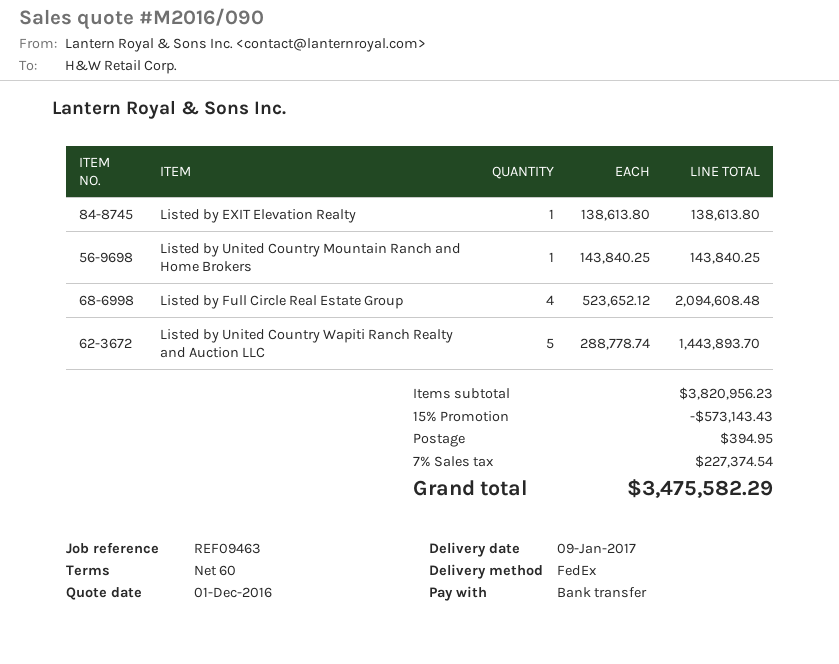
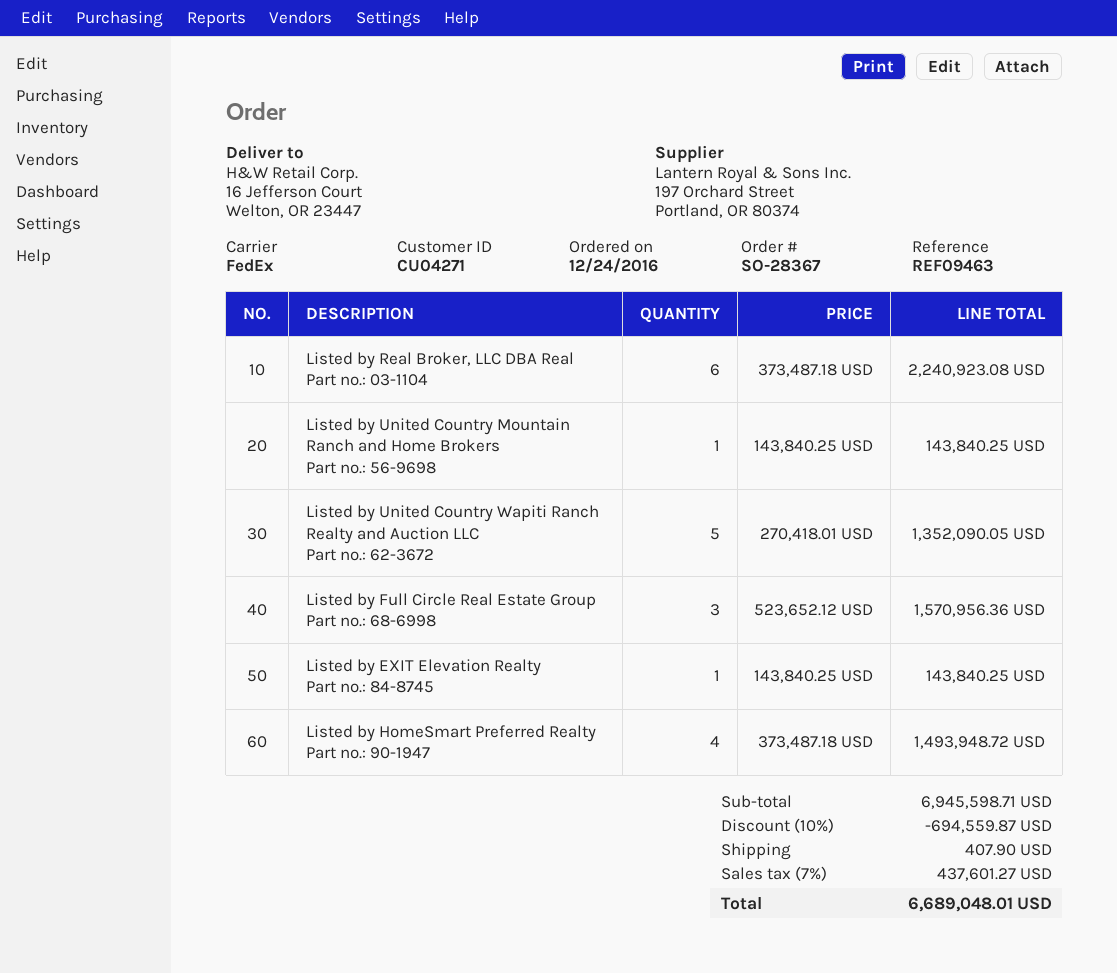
Listed by EXIT Elevation Realty: 1 x 138613.80 = 138613.80 -> 1 x 143840.25 = 143840.25
Listed by Full Circle Real Estate Group: 4 x 523652.12 = 2094608.48 -> 3 x 523652.12 = 1570956.36
Listed by United Country Wapiti Ranch Realty and Auction LLC: 5 x 288778.74 = 1443893.70 -> 5 x 270418.01 = 1352090.05
Listed by Real Broker, LLC DBA Real: none -> 6 x 373487.18 = 2240923.08
Listed by HomeSmart Preferred Realty: none -> 4 x 373487.18 = 1493948.72
subtotal: 3820956.23 -> 6945598.71
discount: 15% = 573143.43 -> 10% = 694559.87
shipping: 394.95 -> 407.90
tax: 7% = 227374.54 -> 7% = 437601.27
total: 3475582.29 -> 6689048.01

